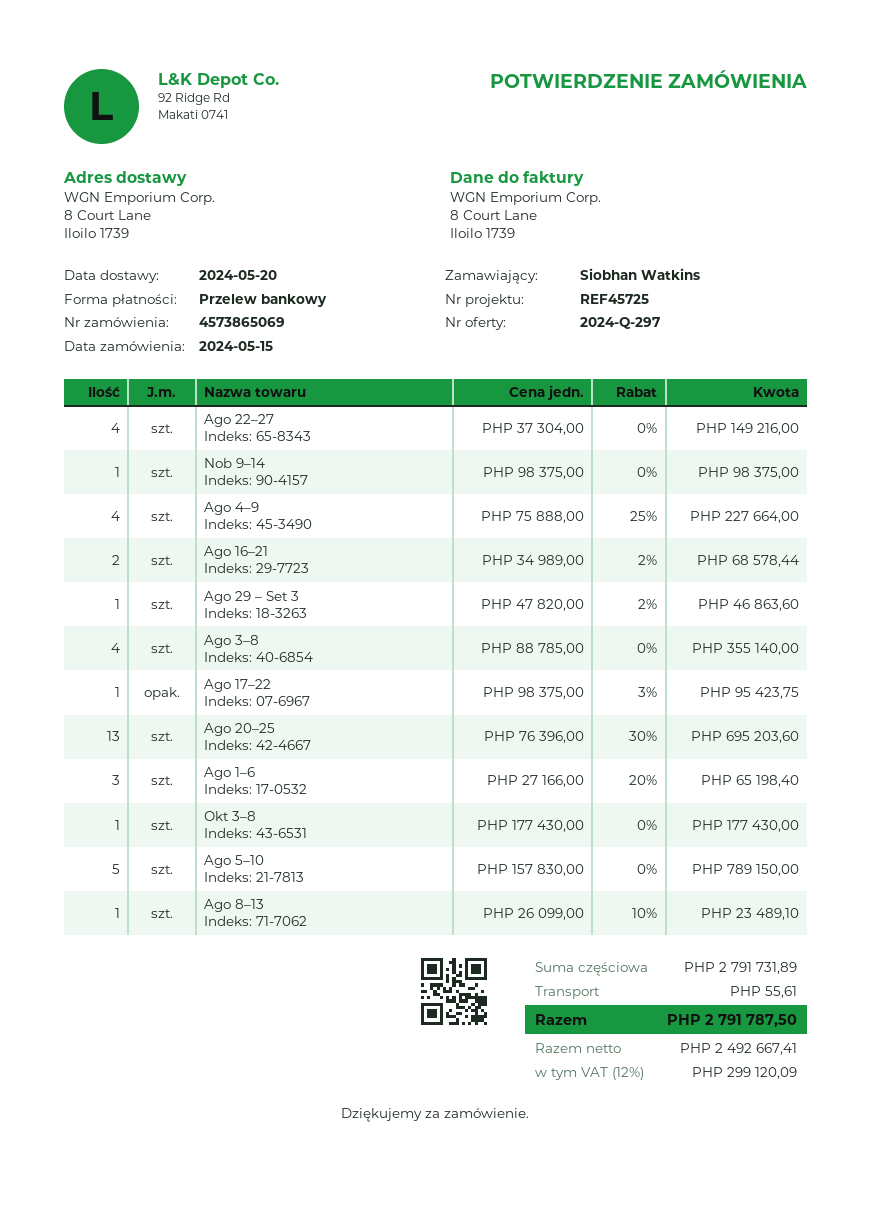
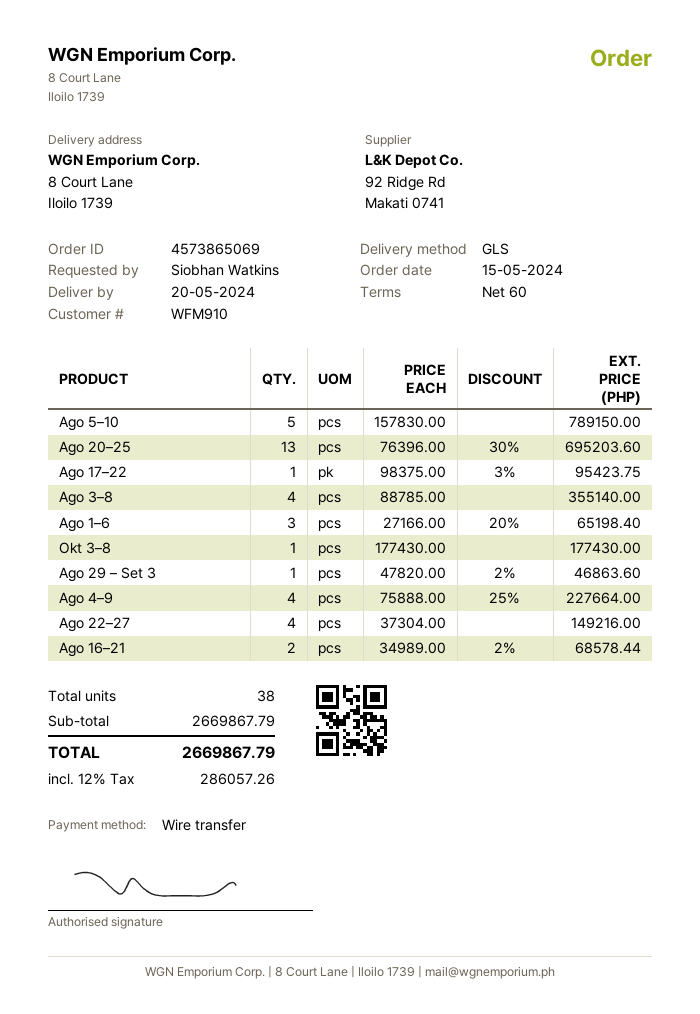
Nob 9–14: 1 x 98375.00 = 98375.00 -> none
Ago 8–13: 1 x 26099.00 - 10% = 23489.10 -> none
subtotal: 2791731.89 -> 2669867.79
shipping: 55.61 -> none
tax: 12% = 299120.09 -> 12% = 286057.26
total: 2791787.50 -> 2669867.79

